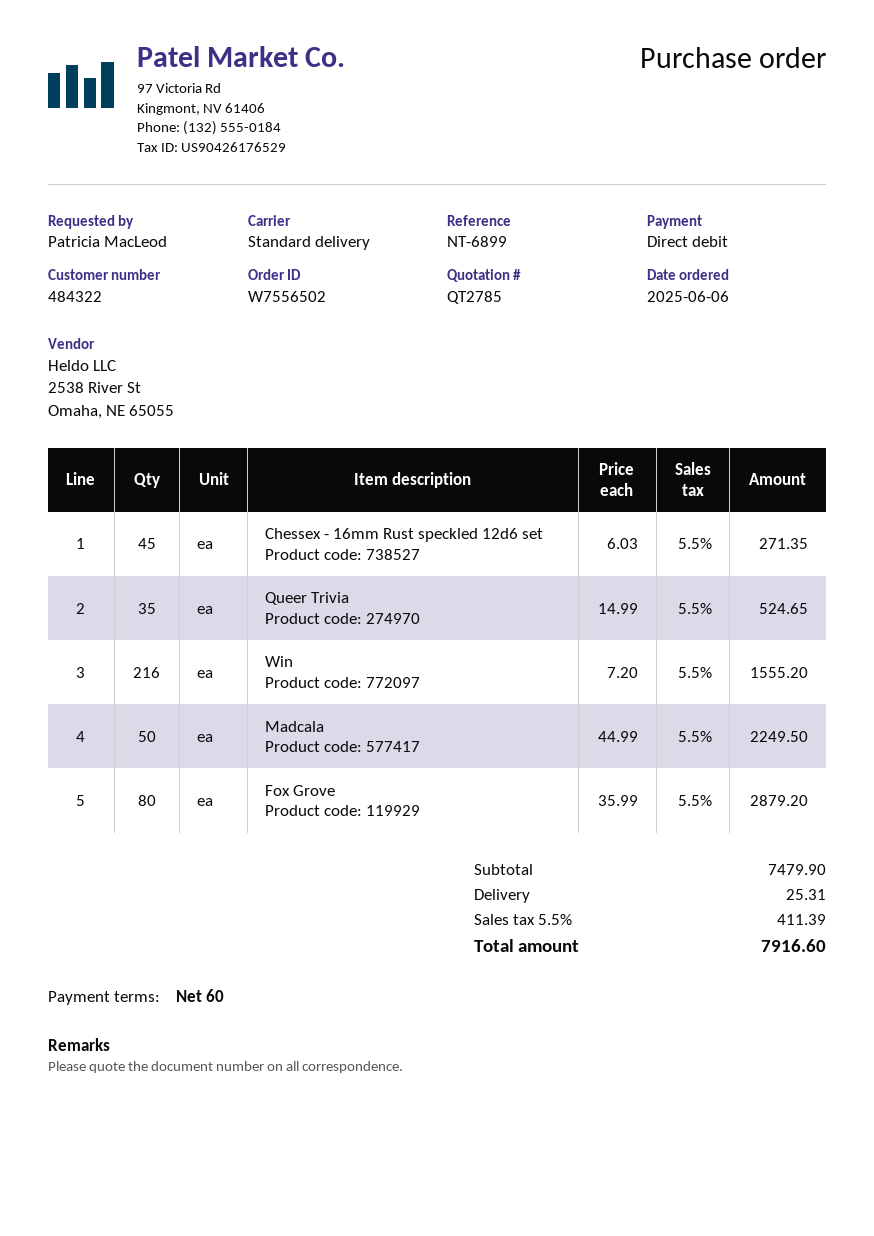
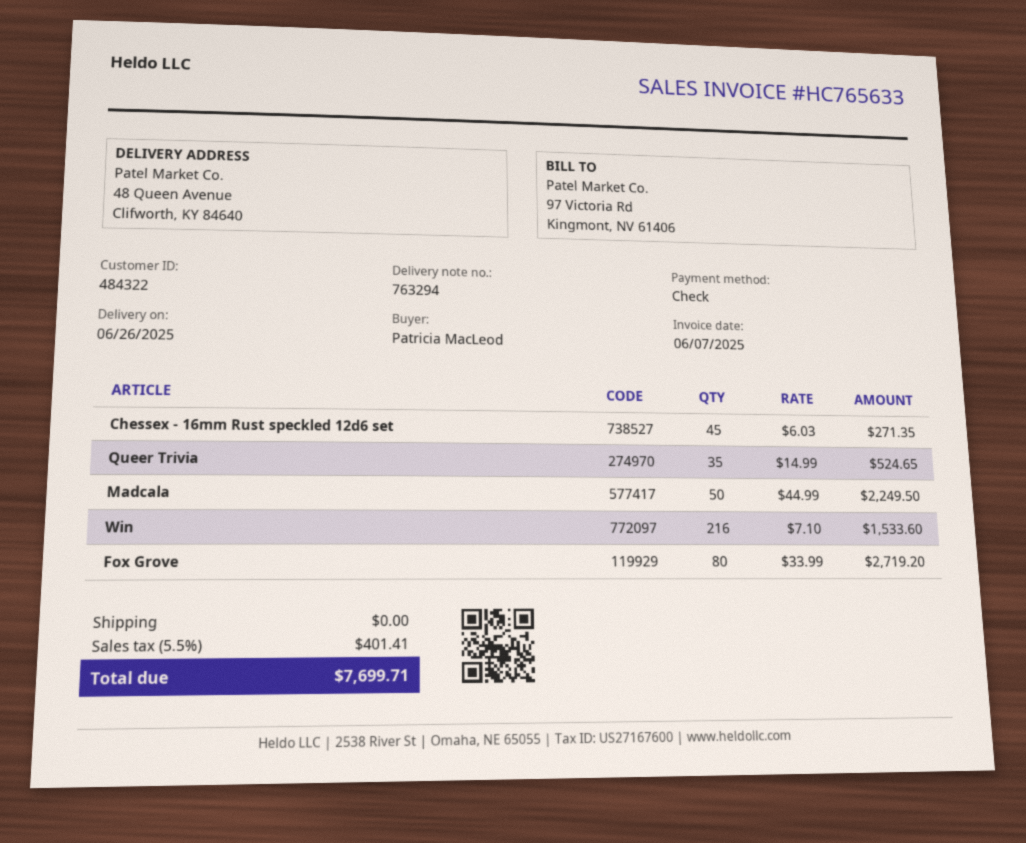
payment method: direct debit -> cheque
Win: 216 x 7.20 = 1555.20 -> 216 x 7.10 = 1533.60
Fox Grove: 80 x 35.99 = 2879.20 -> 80 x 33.99 = 2719.20
shipping: 25.31 -> 0.00
tax: 5.5% = 411.39 -> 5.5% = 401.41
total: 7916.60 -> 7699.71

